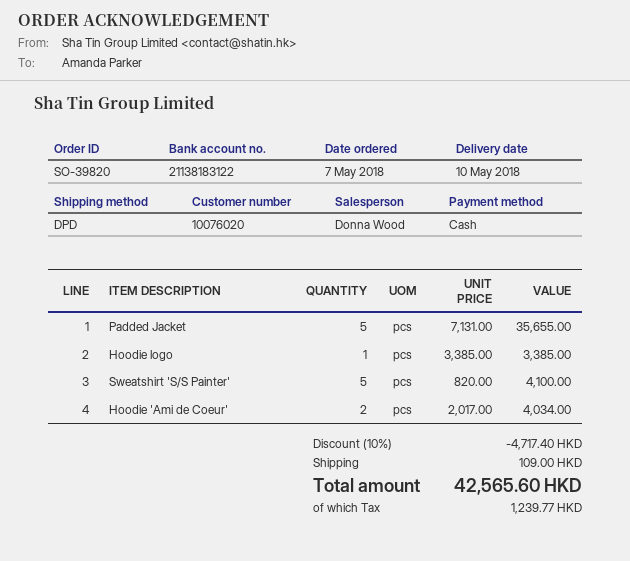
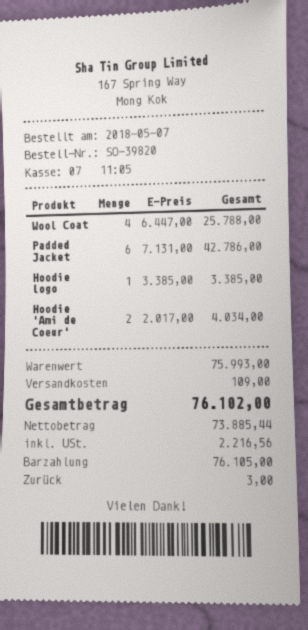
Padded Jacket: 5 x 7131.00 = 35655.00 -> 6 x 7131.00 = 42786.00
Sweatshirt 'S/S Painter': 5 x 820.00 = 4100.00 -> none
Wool Coat: none -> 4 x 6447.00 = 25788.00
discount: 10% = 4717.40 -> none
tax: 1239.77 -> 2216.56
total: 42565.60 -> 76102.00

